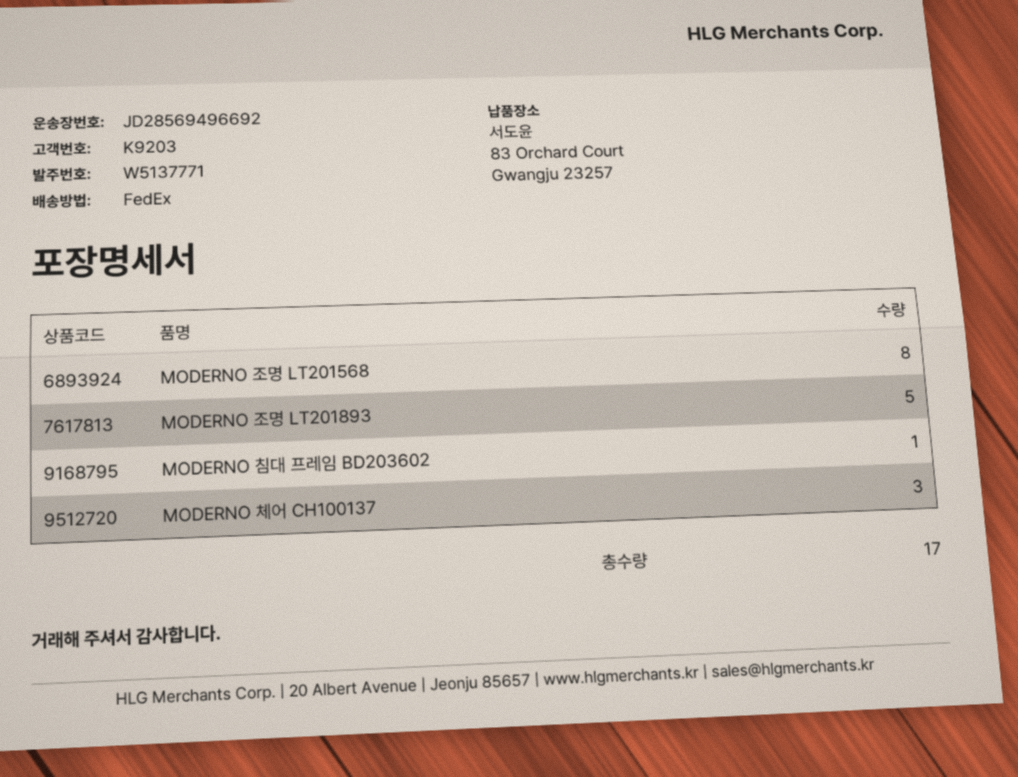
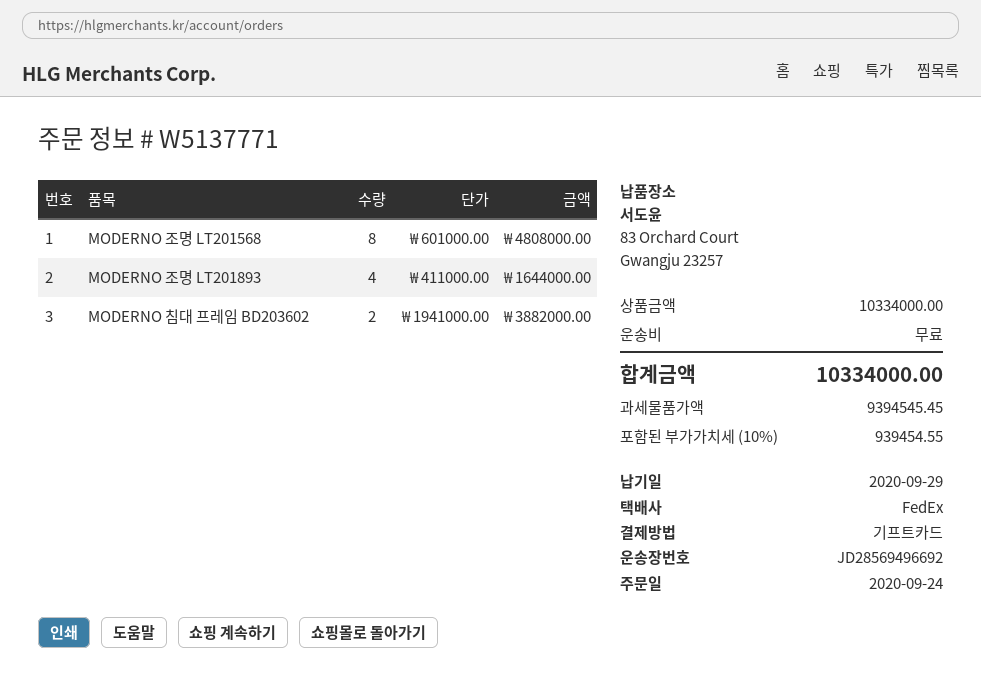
MODERNO 조명 LT201893: 5 -> 4
MODERNO 침대 프레임 BD203602: 1 -> 2
MODERNO 체어 CH100137: 3 -> none

